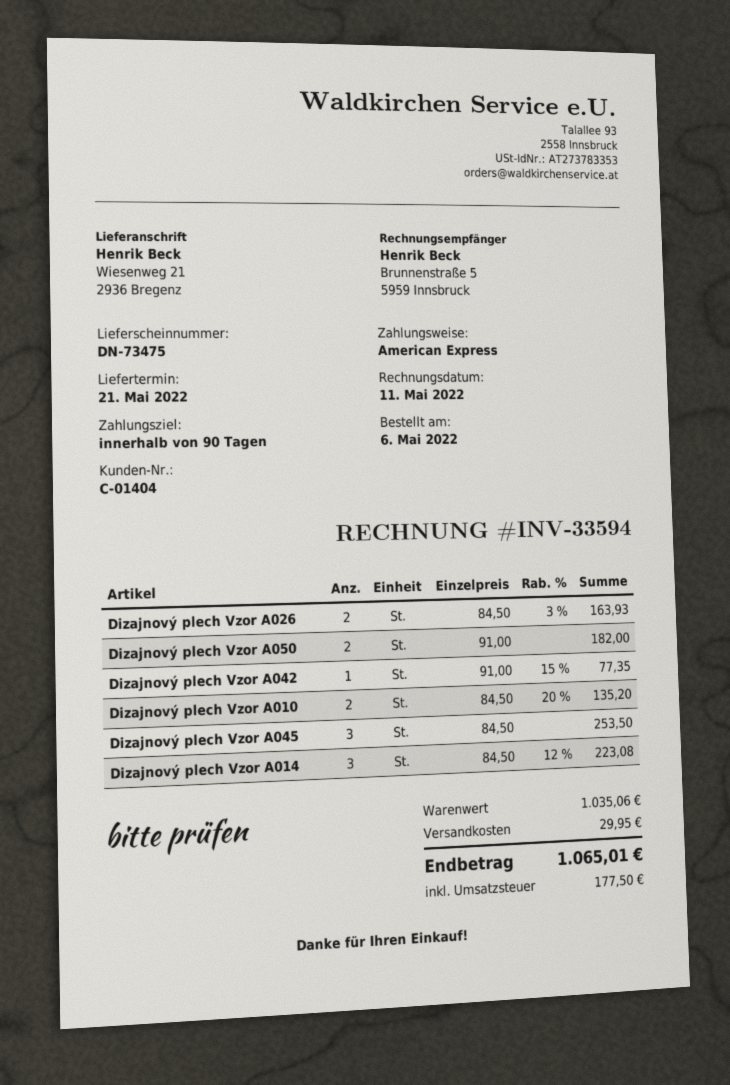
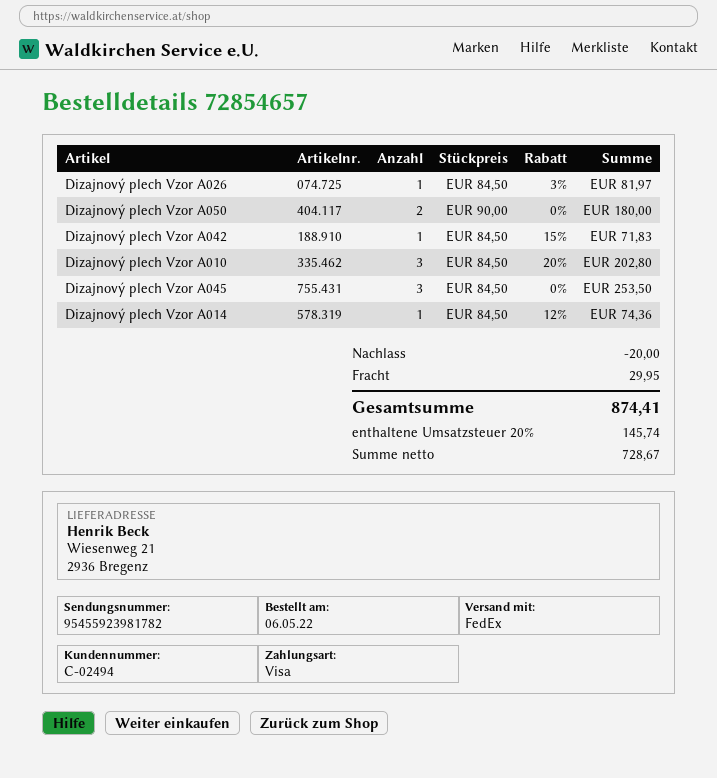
customer number: C-01404 -> C-02494
payment method: American Express -> Visa
Dizajnový plech Vzor A026: 2 x 84.50 - 3% = 163.93 -> 1 x 84.50 - 3% = 81.97
Dizajnový plech Vzor A050: 2 x 91.00 = 182.00 -> 2 x 90.00 = 180.00
Dizajnový plech Vzor A042: 1 x 91.00 - 15% = 77.35 -> 1 x 84.50 - 15% = 71.83
Dizajnový plech Vzor A010: 2 x 84.50 - 20% = 135.20 -> 3 x 84.50 - 20% = 202.80
Dizajnový plech Vzor A014: 3 x 84.50 - 12% = 223.08 -> 1 x 84.50 - 12% = 74.36
discount: none -> 20.00
tax: 177.50 -> 145.74
total: 1065.01 -> 874.41

